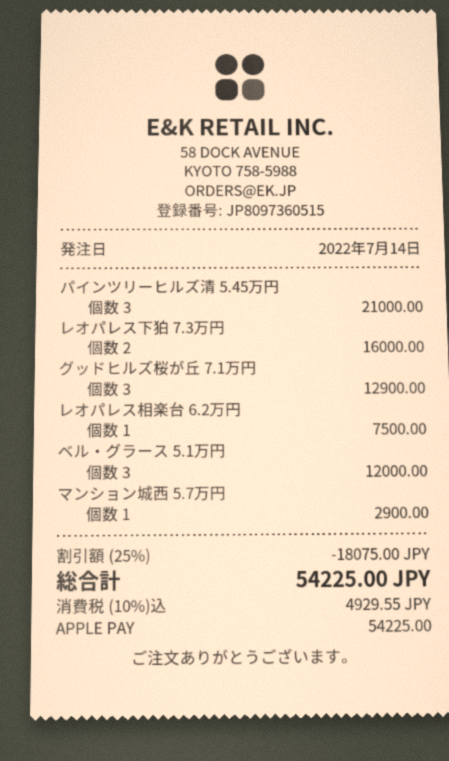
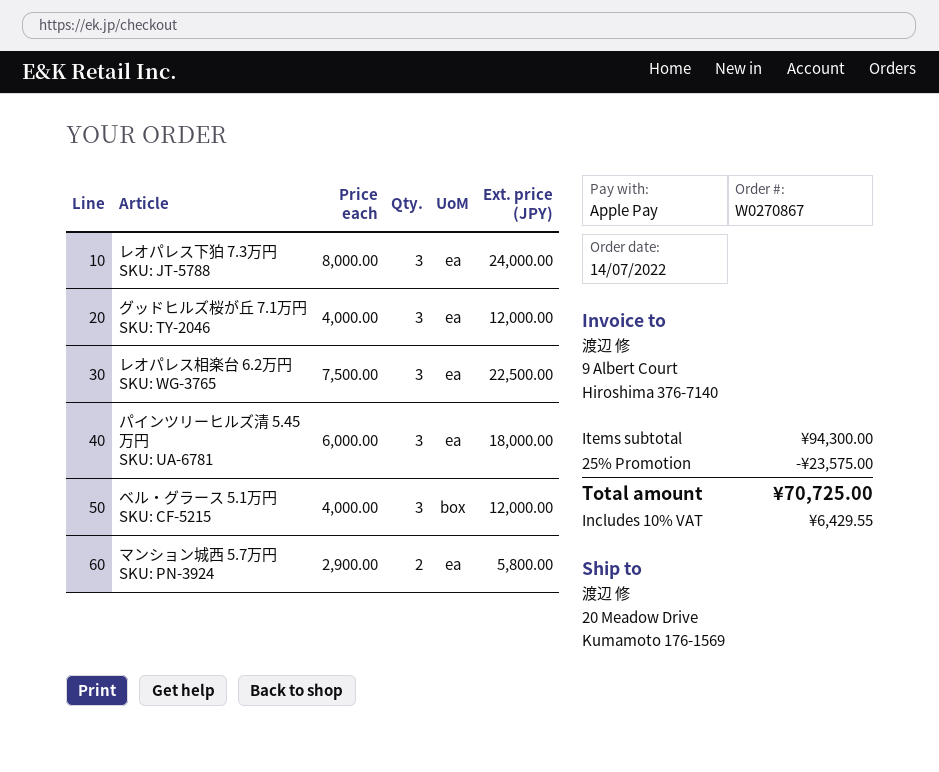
パインツリーヒルズ清 5.45万円: 3 for 21000.00 -> 3 for 18000.00
レオパレス下狛 7.3万円: 2 for 16000.00 -> 3 for 24000.00
グッドヒルズ桜が丘 7.1万円: 3 for 12900.00 -> 3 for 12000.00
レオパレス相楽台 6.2万円: 1 for 7500.00 -> 3 for 22500.00
マンション城西 5.7万円: 1 for 2900.00 -> 2 for 5800.00
discount: 25% = 18075.00 -> 25% = 23575.00
tax: 10% = 4929.55 -> 10% = 6429.55
total: 54225.00 -> 70725.00

